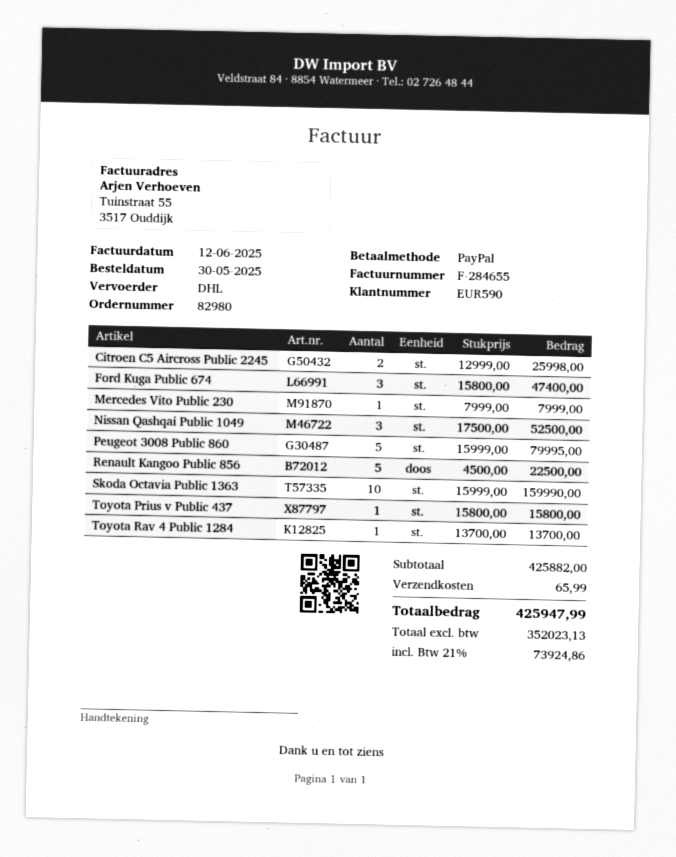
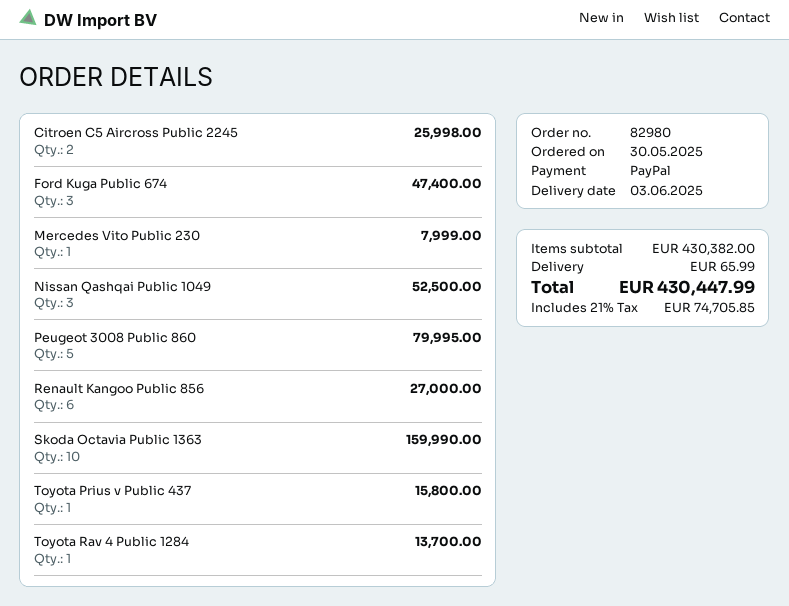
Renault Kangoo Public 856: 5 for 22500.00 -> 6 for 27000.00
subtotal: 425882.00 -> 430382.00
tax: 21% = 73924.86 -> 21% = 74705.85
total: 425947.99 -> 430447.99

